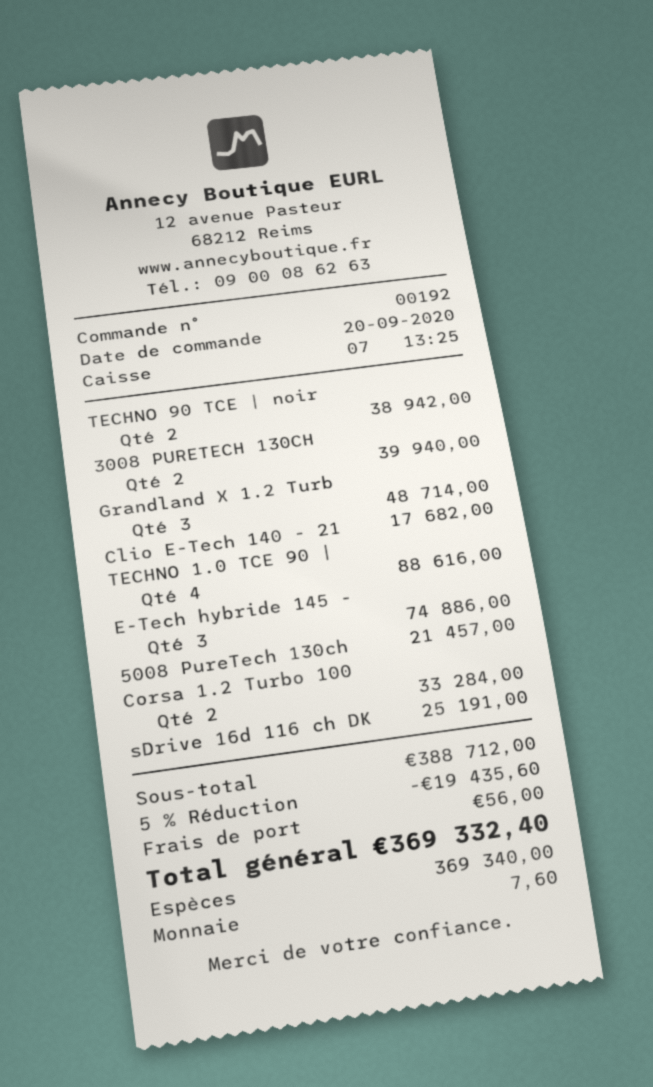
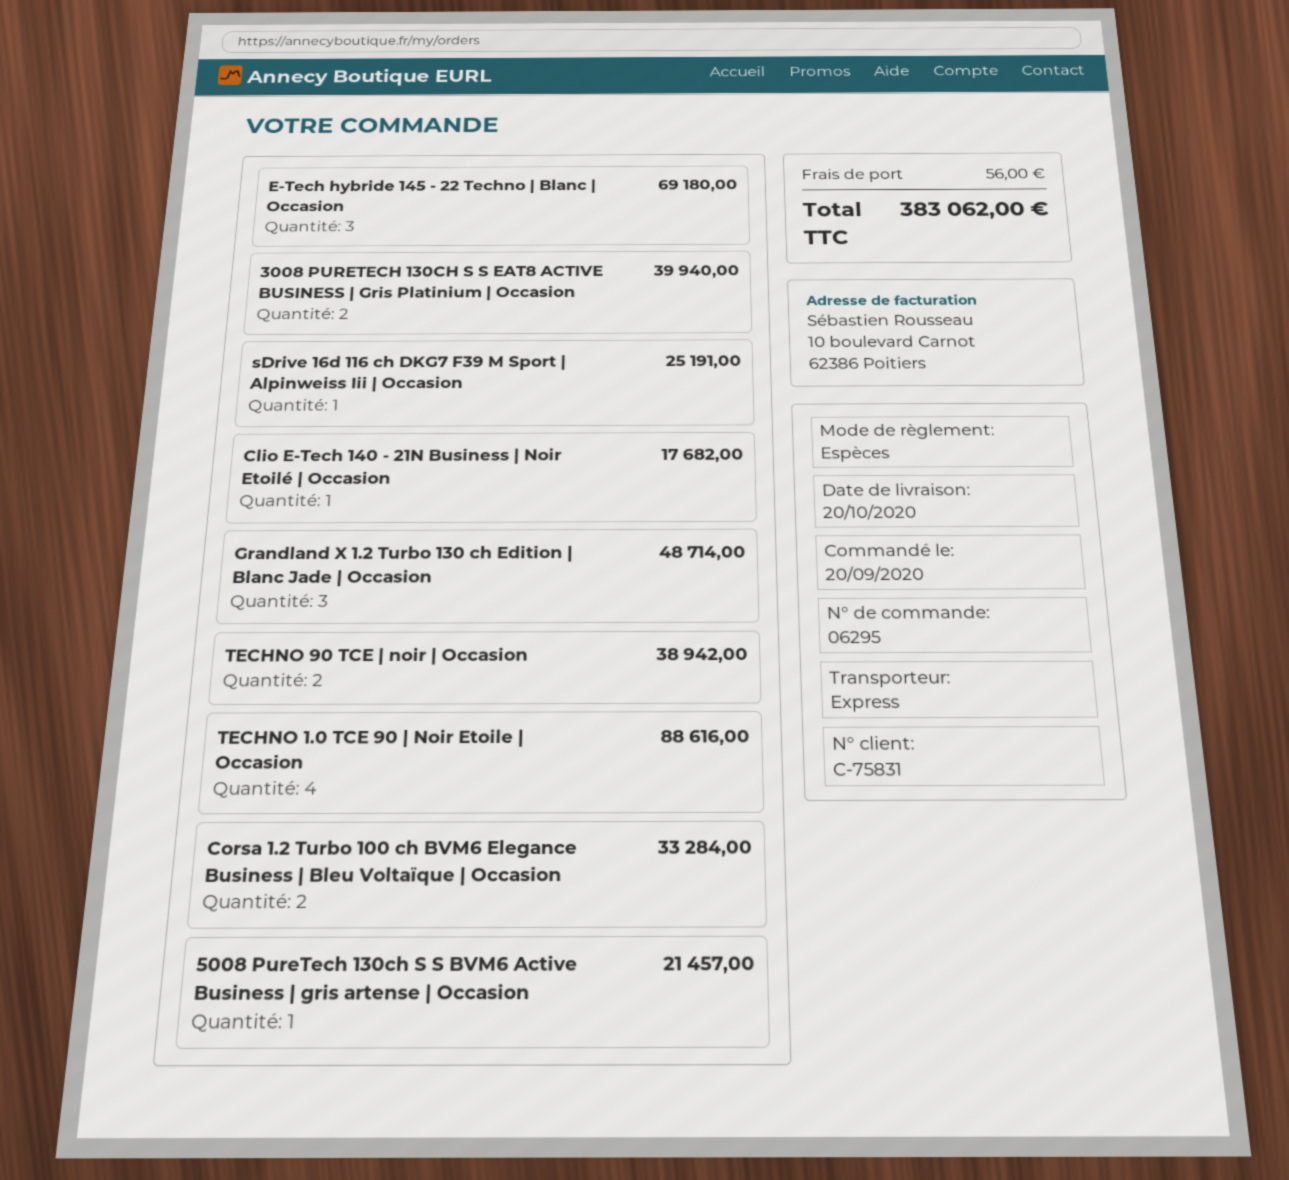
order number: 00192 -> 06295
E-Tech hybride 145 -: 3 for 74886.00 -> 3 for 69180.00
discount: 5% = 19435.60 -> none
total: 369332.40 -> 383062.00

